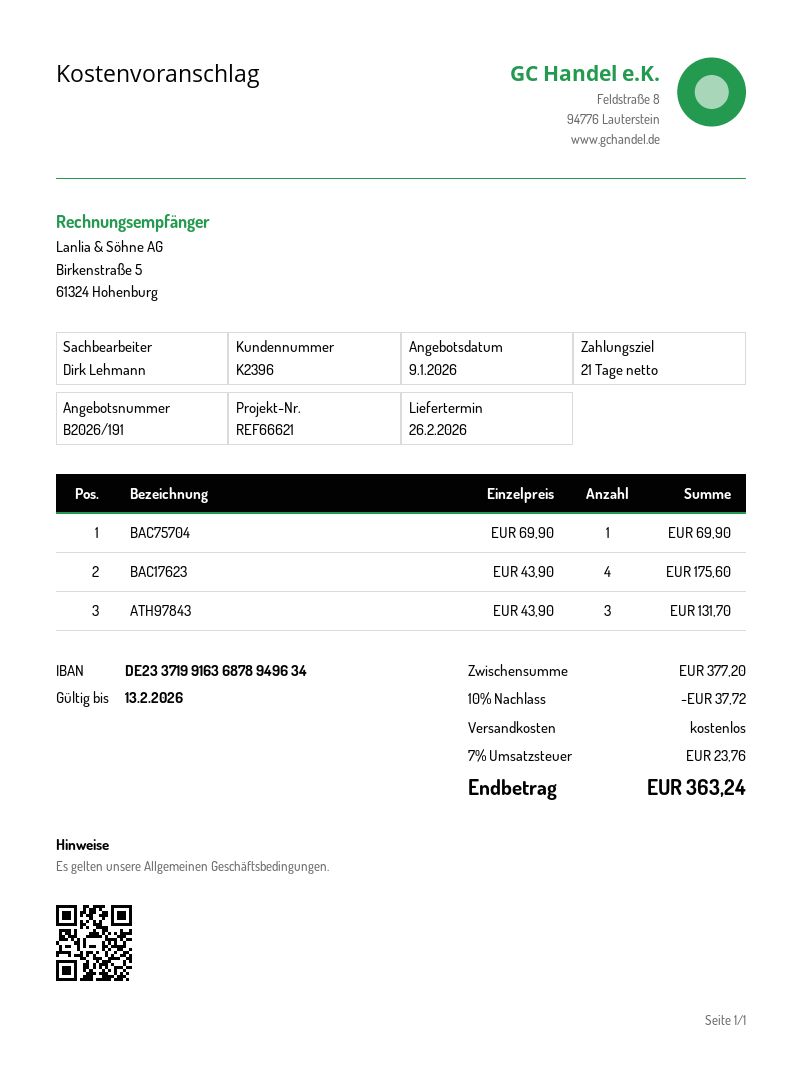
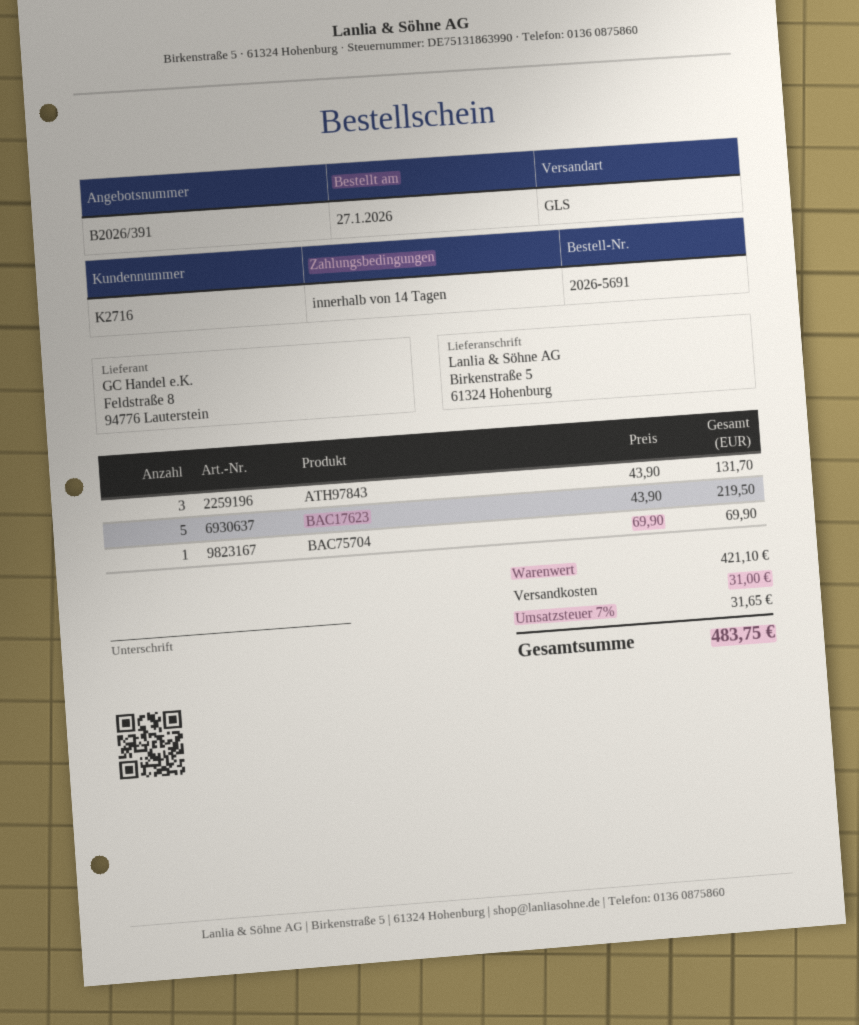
quote number: B2026/191 -> B2026/391
payment terms: 21 days -> 14 days
customer number: K2396 -> K2716
BAC17623: 4 x 43.90 = 175.60 -> 5 x 43.90 = 219.50
subtotal: 377.20 -> 421.10
discount: 10% = 37.72 -> none
shipping: 0.00 -> 31.00
tax: 7% = 23.76 -> 7% = 31.65
total: 363.24 -> 483.75

